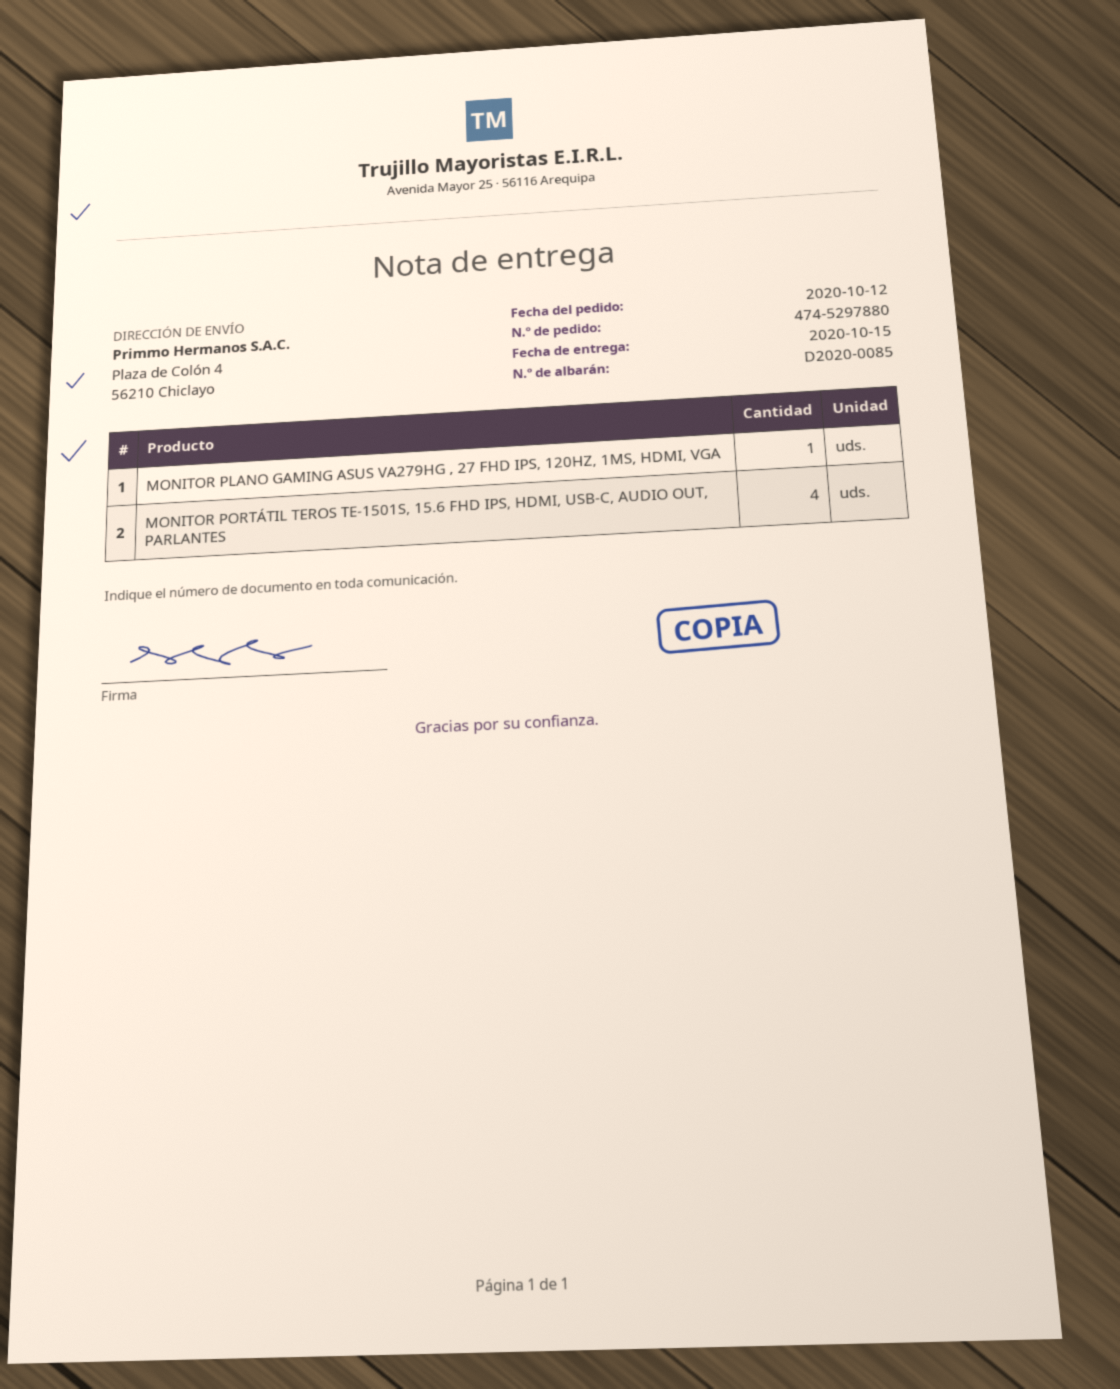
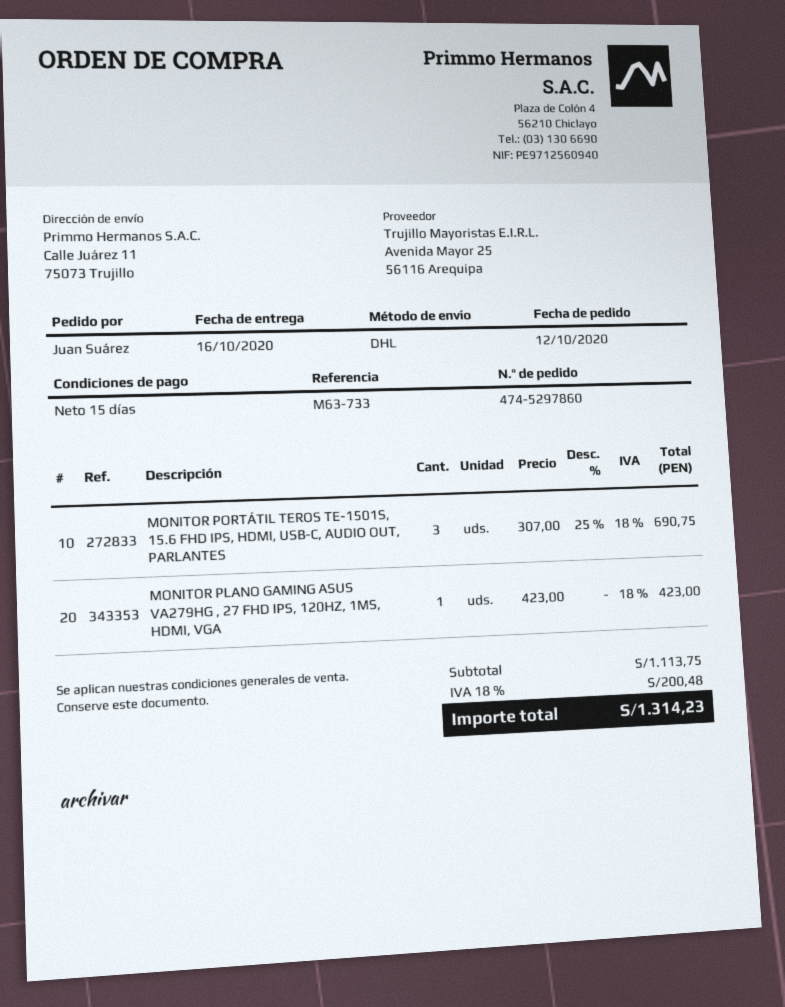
order number: 474-5297880 -> 474-5297860
delivery date: 2020-10-15 -> 2020-10-16
ship to: Plaza de Colón 4, 56210 Chiclayo -> Calle Juárez 11, 75073 Trujillo
MONITOR PORTÁTIL TEROS TE-1501S, 15.6 FHD IPS, HDMI, USB-C, AUDIO OUT, PARLANTES: 4 -> 3

